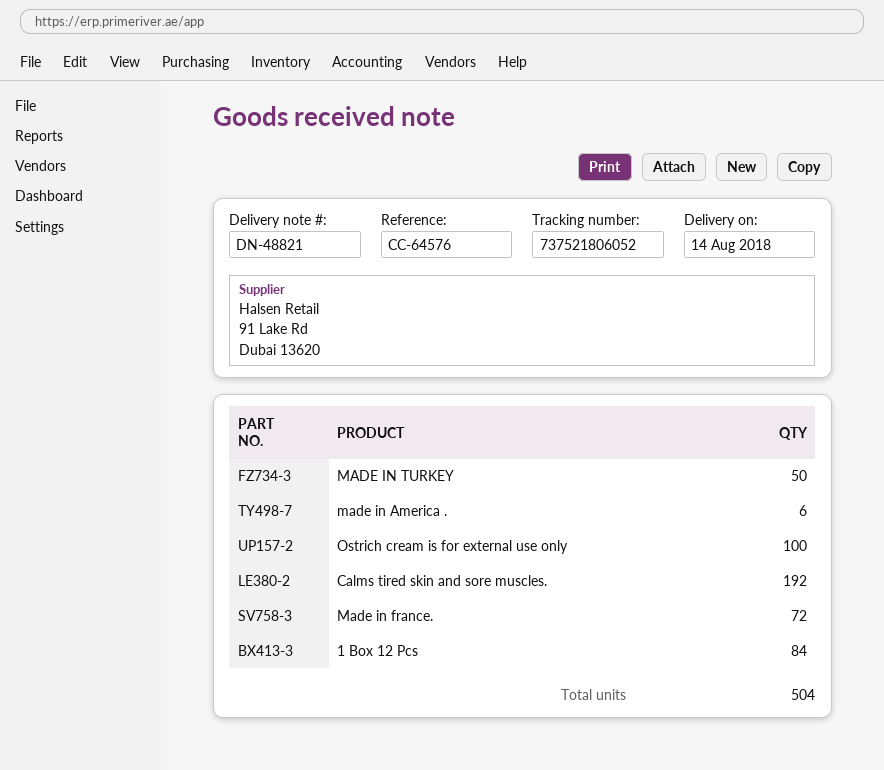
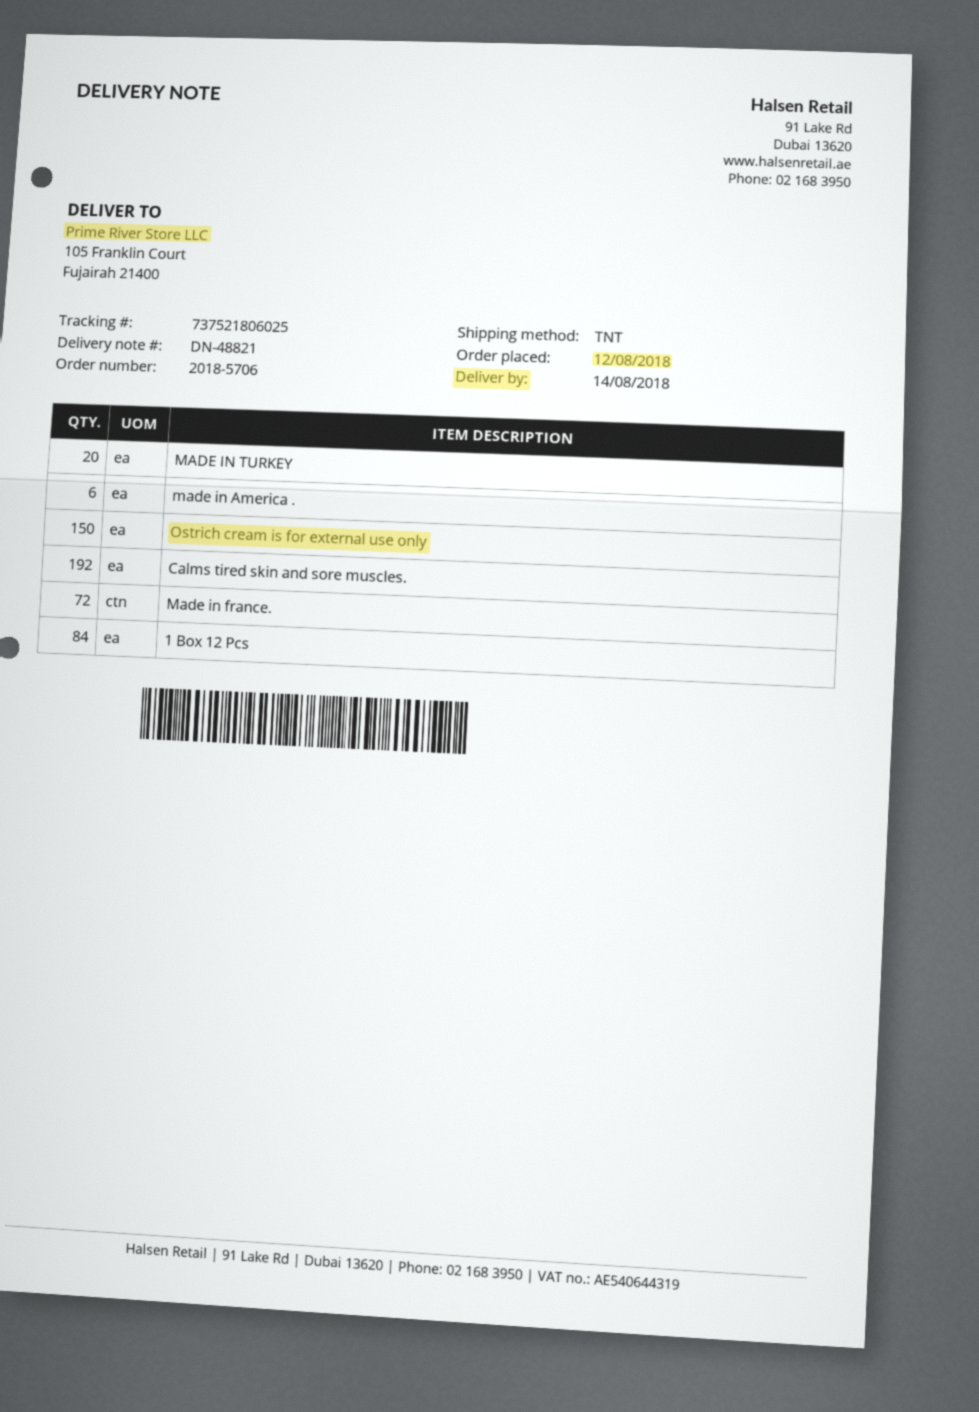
tracking number: 737521806052 -> 737521806025
MADE IN TURKEY: 50 -> 20
Ostrich cream is for external use only: 100 -> 150

